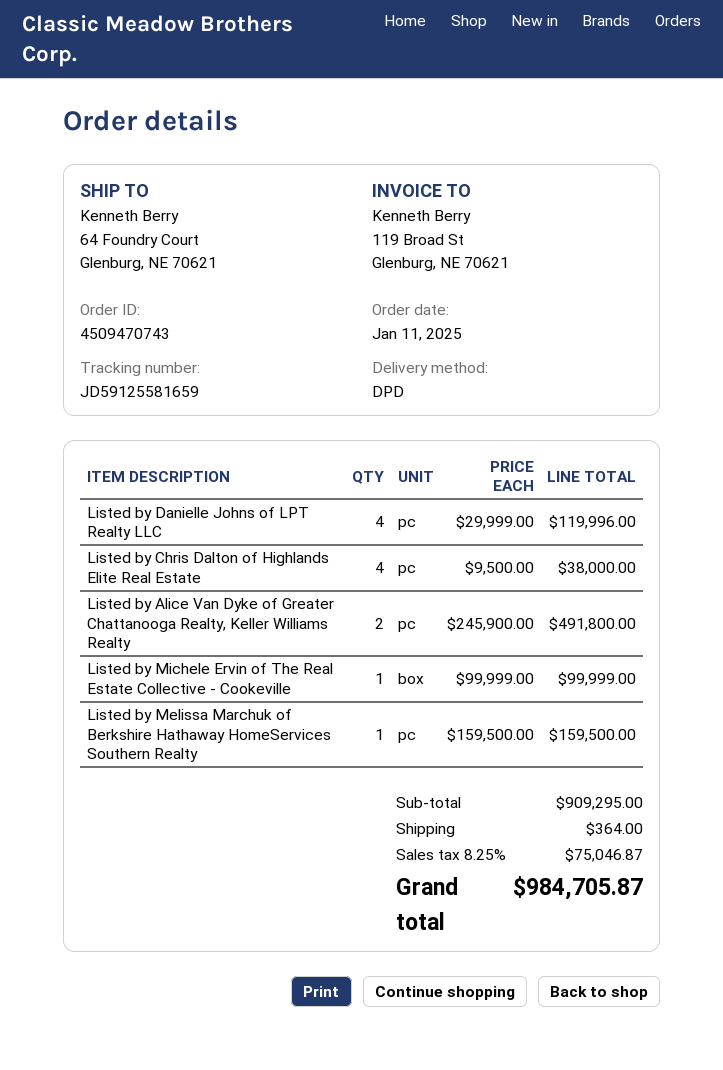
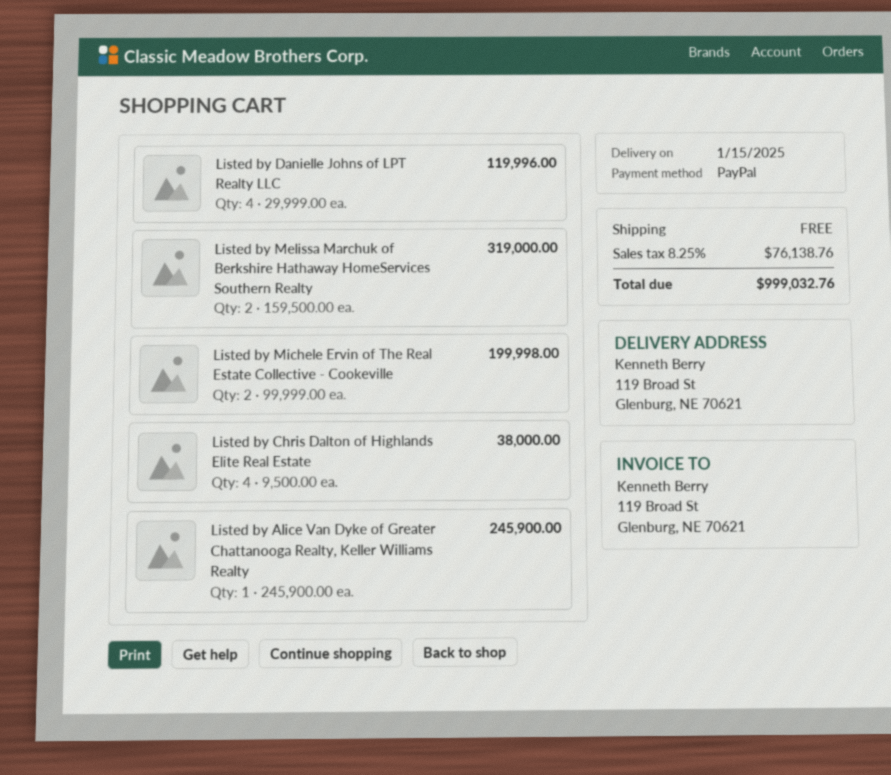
ship to: 64 Foundry Court, Glenburg, NE 70621 -> 119 Broad St, Glenburg, NE 70621
Listed by Alice Van Dyke of Greater Chattanooga Realty, Keller Williams Realty: 2 x 245900.00 = 491800.00 -> 1 x 245900.00 = 245900.00
Listed by Michele Ervin of The Real Estate Collective - Cookeville: 1 x 99999.00 = 99999.00 -> 2 x 99999.00 = 199998.00
Listed by Melissa Marchuk of Berkshire Hathaway HomeServices Southern Realty: 1 x 159500.00 = 159500.00 -> 2 x 159500.00 = 319000.00
shipping: 364.00 -> 0.00
tax: 8.25% = 75046.87 -> 8.25% = 76138.76
total: 984705.87 -> 999032.76

